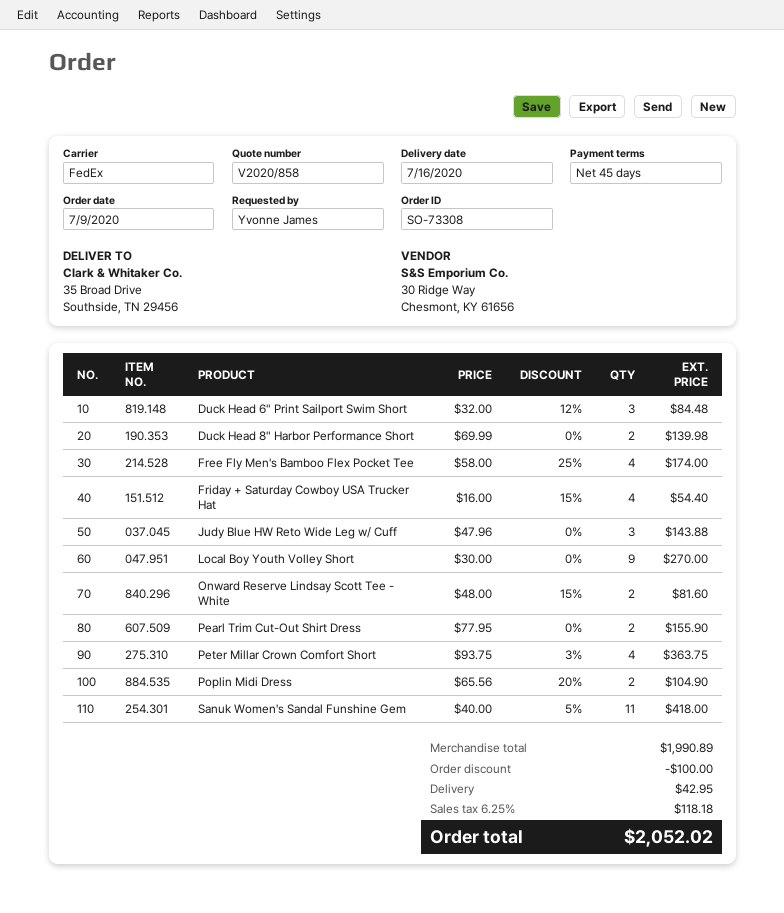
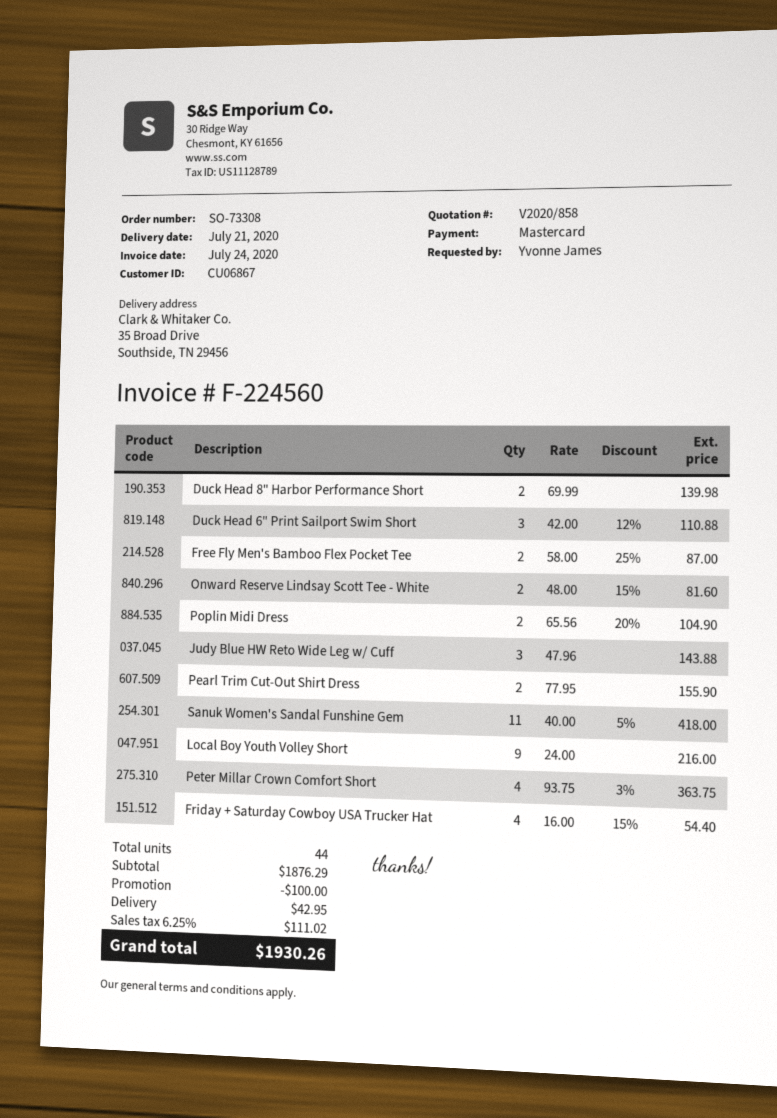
delivery date: 2020-07-16 -> 2020-07-21
Duck Head 6" Print Sailport Swim Short: 3 x 32.00 - 12% = 84.48 -> 3 x 42.00 - 12% = 110.88
Free Fly Men's Bamboo Flex Pocket Tee: 4 x 58.00 - 25% = 174.00 -> 2 x 58.00 - 25% = 87.00
Local Boy Youth Volley Short: 9 x 30.00 = 270.00 -> 9 x 24.00 = 216.00
subtotal: 1990.89 -> 1876.29
tax: 6.25% = 118.18 -> 6.25% = 111.02
total: 2052.02 -> 1930.26

